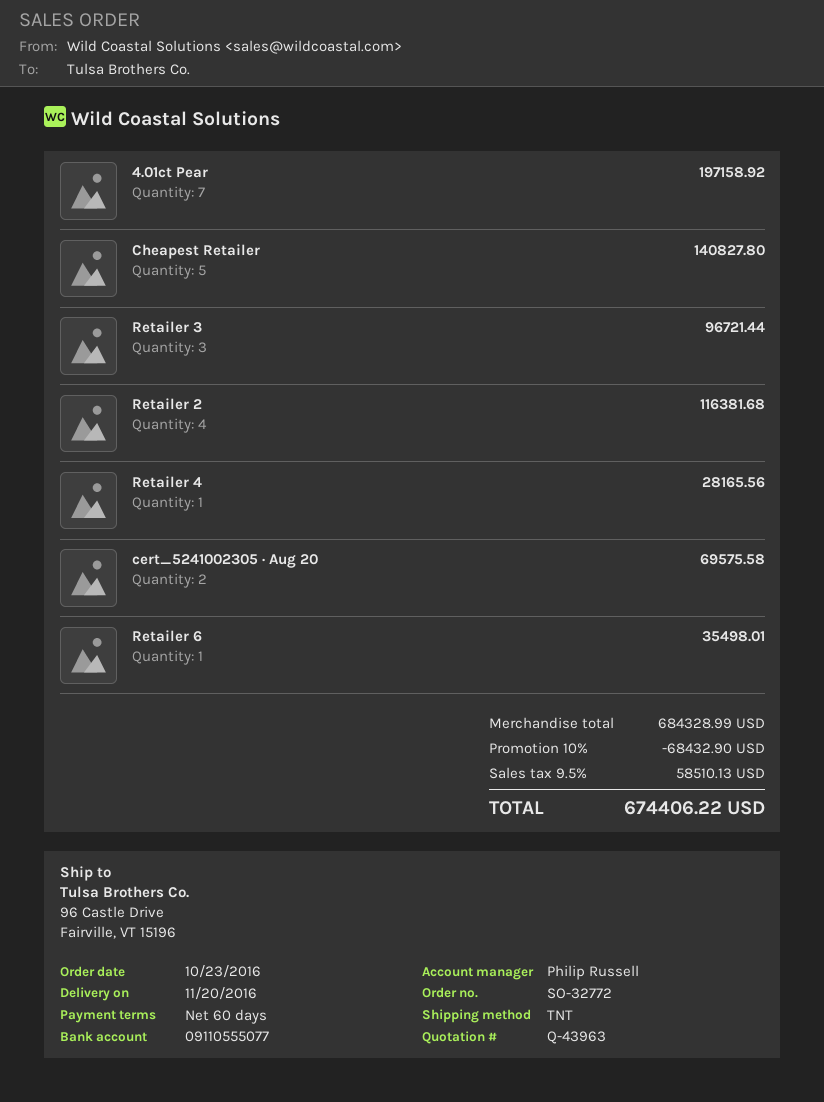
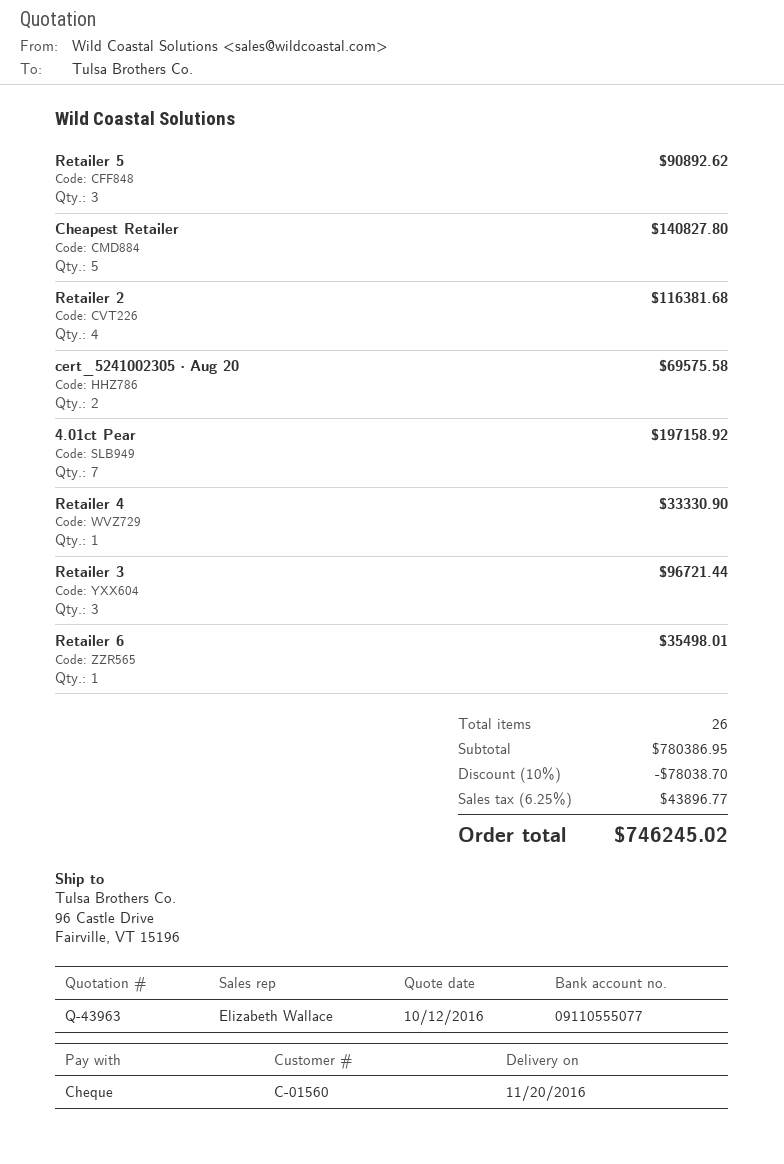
sales rep: Philip Russell -> Elizabeth Wallace
Retailer 4: 1 for 28165.56 -> 1 for 33330.90
Retailer 5: none -> 3 for 90892.62
subtotal: 684328.99 -> 780386.95
discount: 10% = 68432.90 -> 10% = 78038.70
tax: 9.5% = 58510.13 -> 6.25% = 43896.77
total: 674406.22 -> 746245.02

